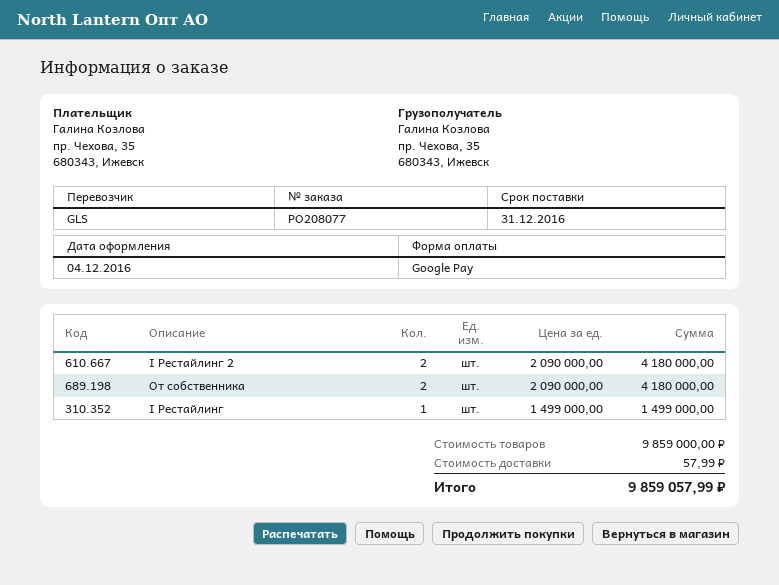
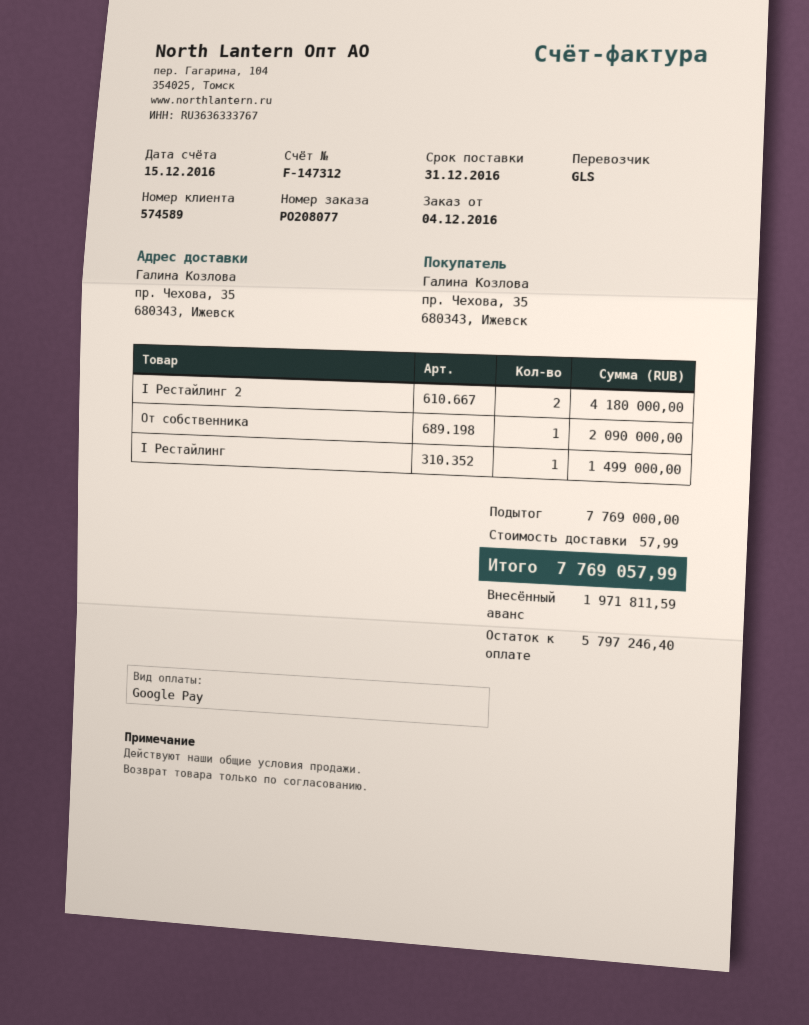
От собственника: 2 for 4180000.00 -> 1 for 2090000.00
subtotal: 9859000.00 -> 7769000.00
total: 9859057.99 -> 7769057.99

